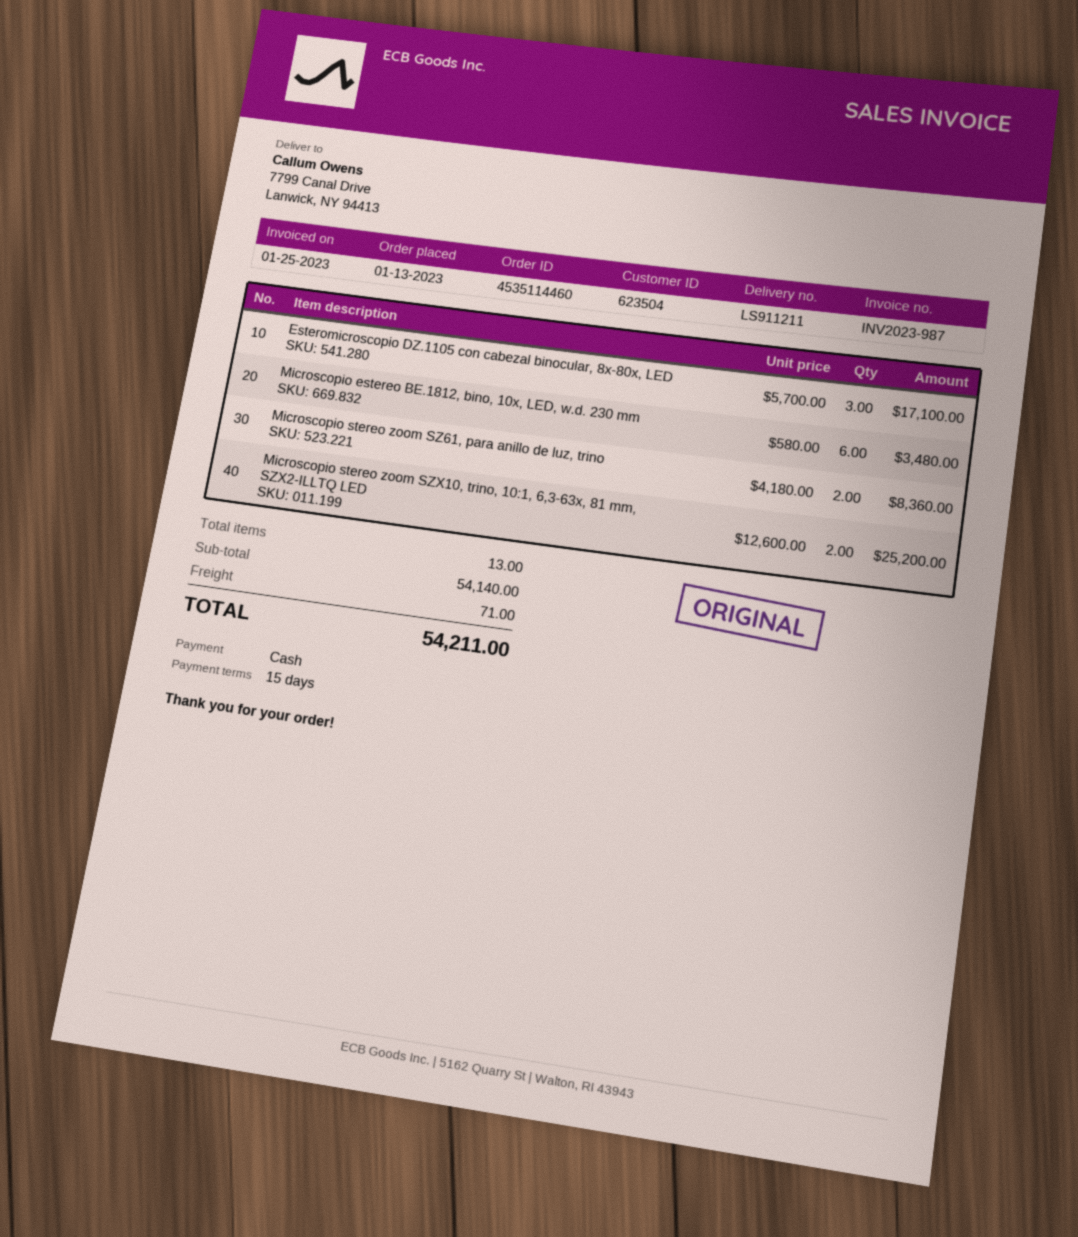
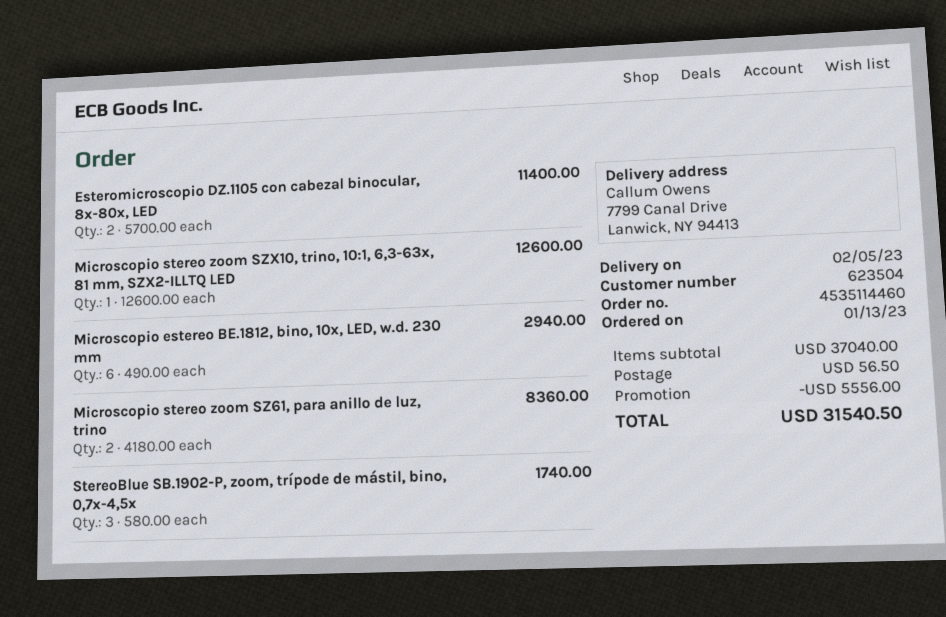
Esteromicroscopio DZ.1105 con cabezal binocular, 8x-80x, LED: 3 x 5700.00 = 17100.00 -> 2 x 5700.00 = 11400.00
Microscopio estereo BE.1812, bino, 10x, LED, w.d. 230 mm: 6 x 580.00 = 3480.00 -> 6 x 490.00 = 2940.00
Microscopio stereo zoom SZX10, trino, 10:1, 6,3-63x, 81 mm, SZX2-ILLTQ LED: 2 x 12600.00 = 25200.00 -> 1 x 12600.00 = 12600.00
StereoBlue SB.1902-P, zoom, trípode de mástil, bino, 0,7x-4,5x: none -> 3 x 580.00 = 1740.00
subtotal: 54140.00 -> 37040.00
discount: none -> 5556.00
shipping: 71.00 -> 56.50
total: 54211.00 -> 31540.50

